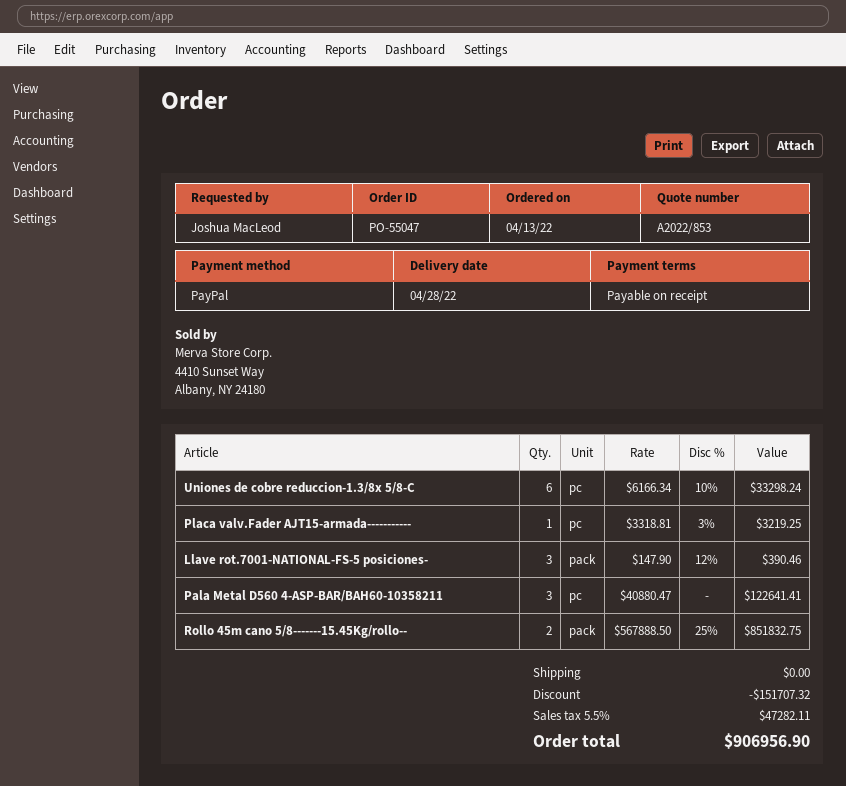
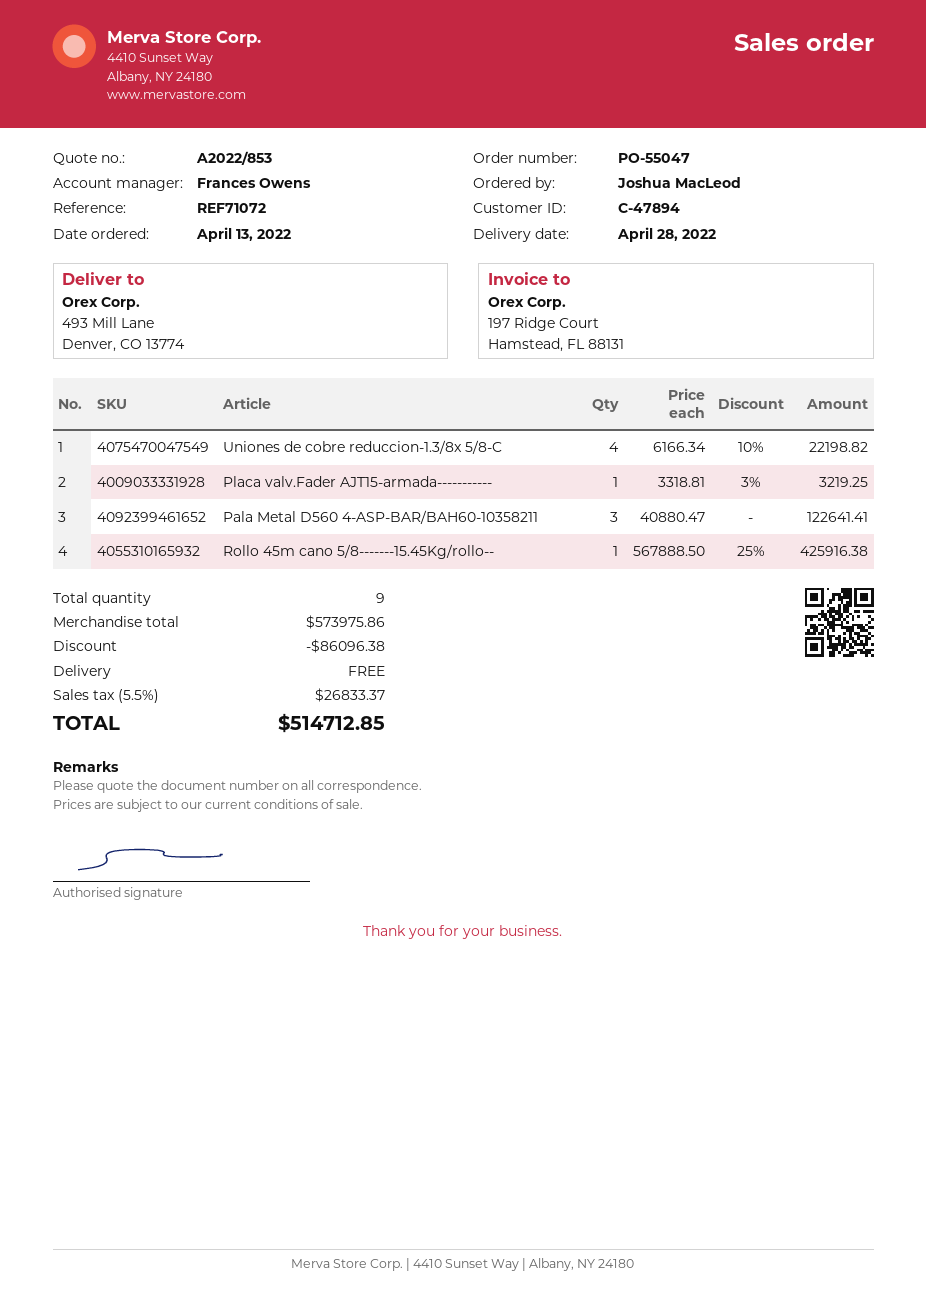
Uniones de cobre reduccion-1.3/8x 5/8-C: 6 x 6166.34 - 10% = 33298.24 -> 4 x 6166.34 - 10% = 22198.82
Llave rot.7001-NATIONAL-FS-5 posiciones-: 3 x 147.90 - 12% = 390.46 -> none
Rollo 45m cano 5/8-------15.45Kg/rollo--: 2 x 567888.50 - 25% = 851832.75 -> 1 x 567888.50 - 25% = 425916.38
discount: 151707.32 -> 86096.38
tax: 5.5% = 47282.11 -> 5.5% = 26833.37
total: 906956.90 -> 514712.85

